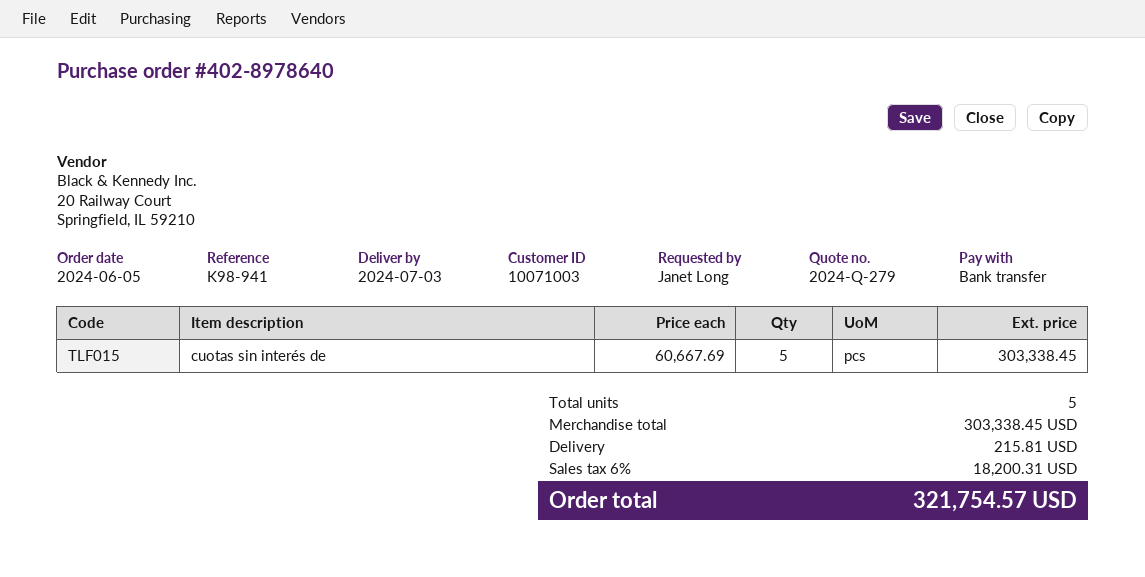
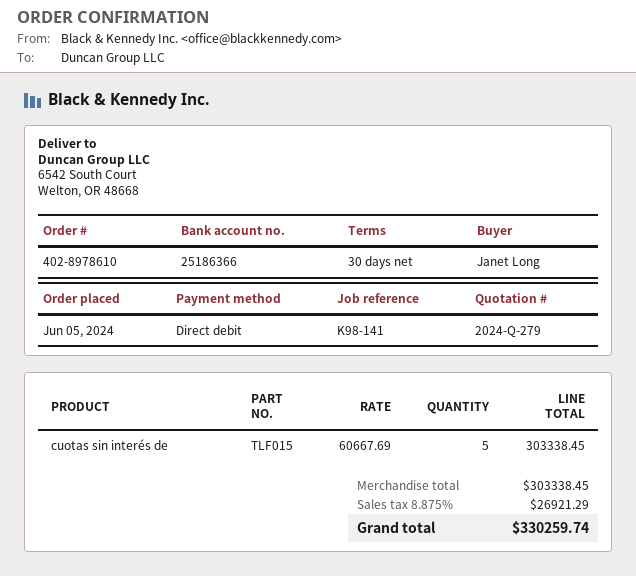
order number: 402-8978640 -> 402-8978610
reference: K98-941 -> K98-141
payment method: bank transfer -> direct debit
shipping: 215.81 -> none
tax: 6% = 18200.31 -> 8.875% = 26921.29
total: 321754.57 -> 330259.74

